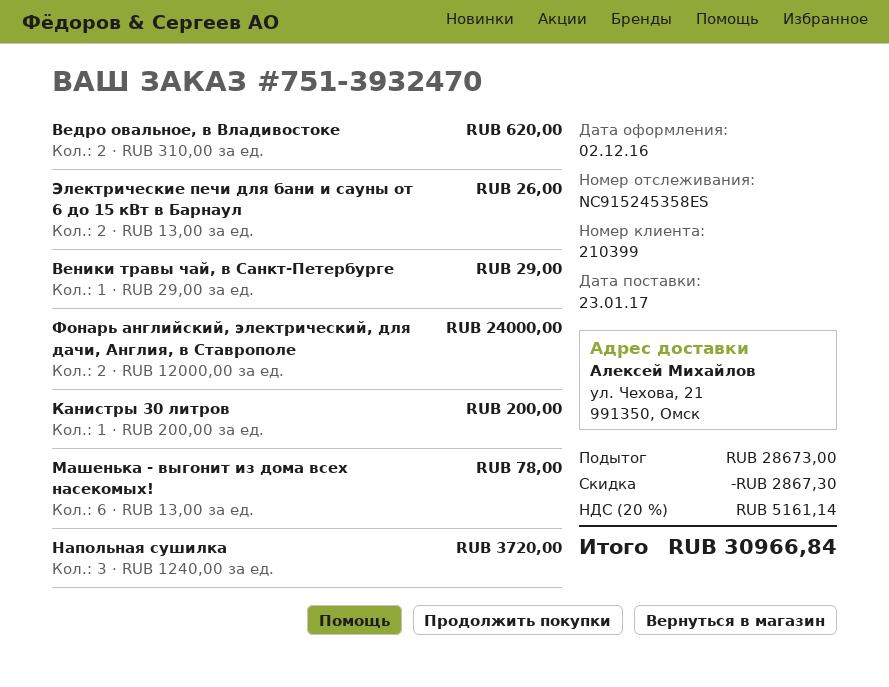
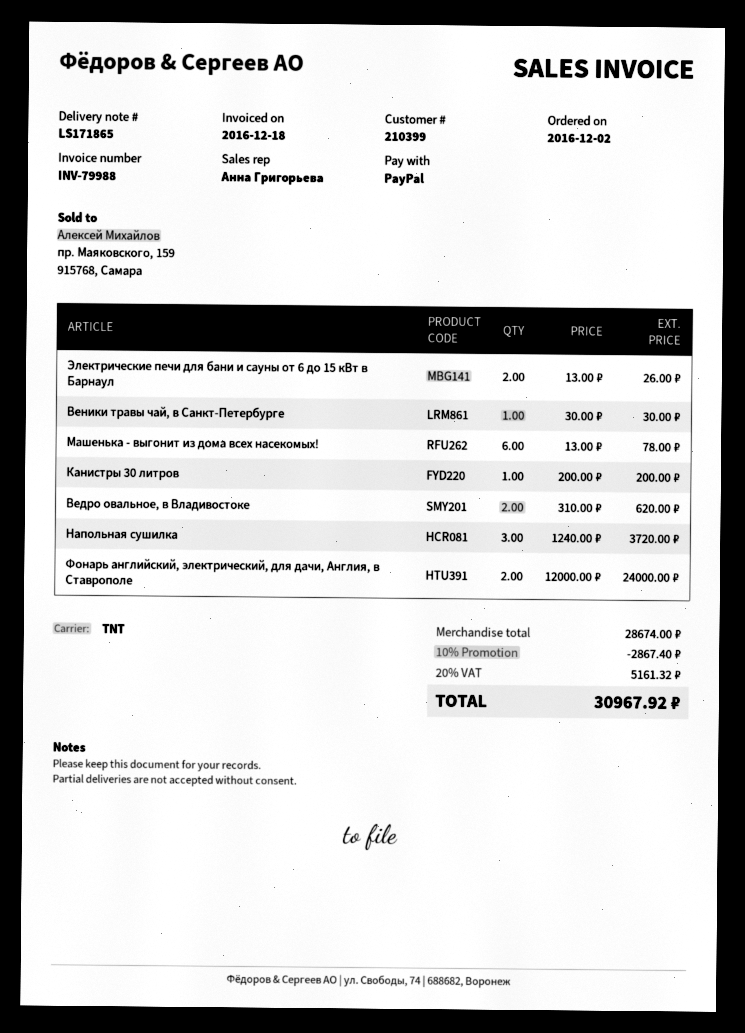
Веники травы чай, в Санкт-Петербурге: 1 x 29.00 = 29.00 -> 1 x 30.00 = 30.00
subtotal: 28673.00 -> 28674.00
discount: 2867.30 -> 2867.40
tax: 20% = 5161.14 -> 20% = 5161.32
total: 30966.84 -> 30967.92

